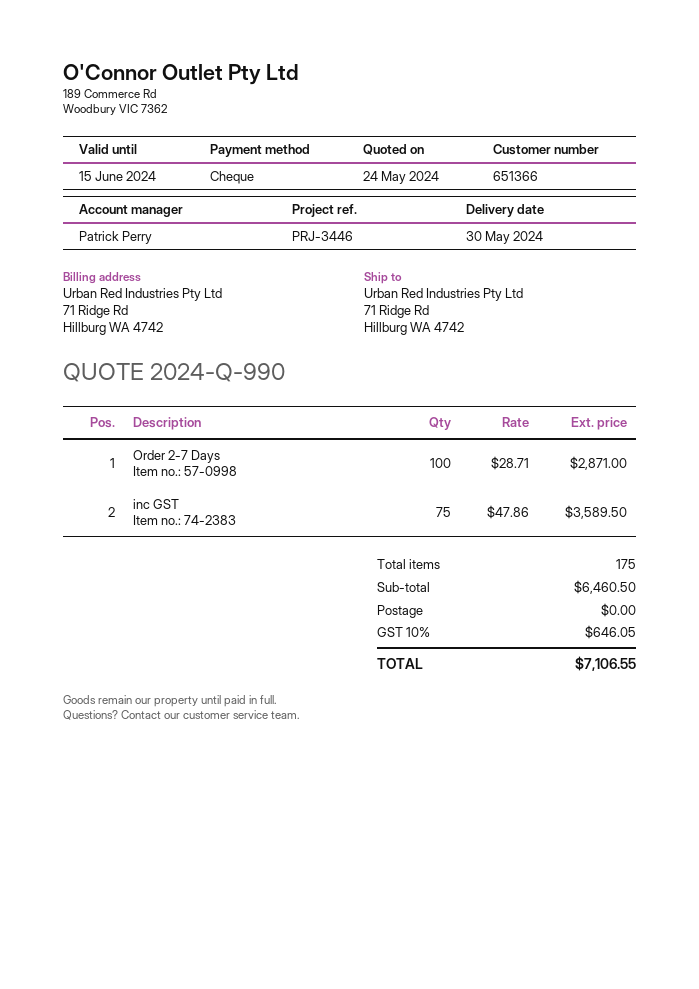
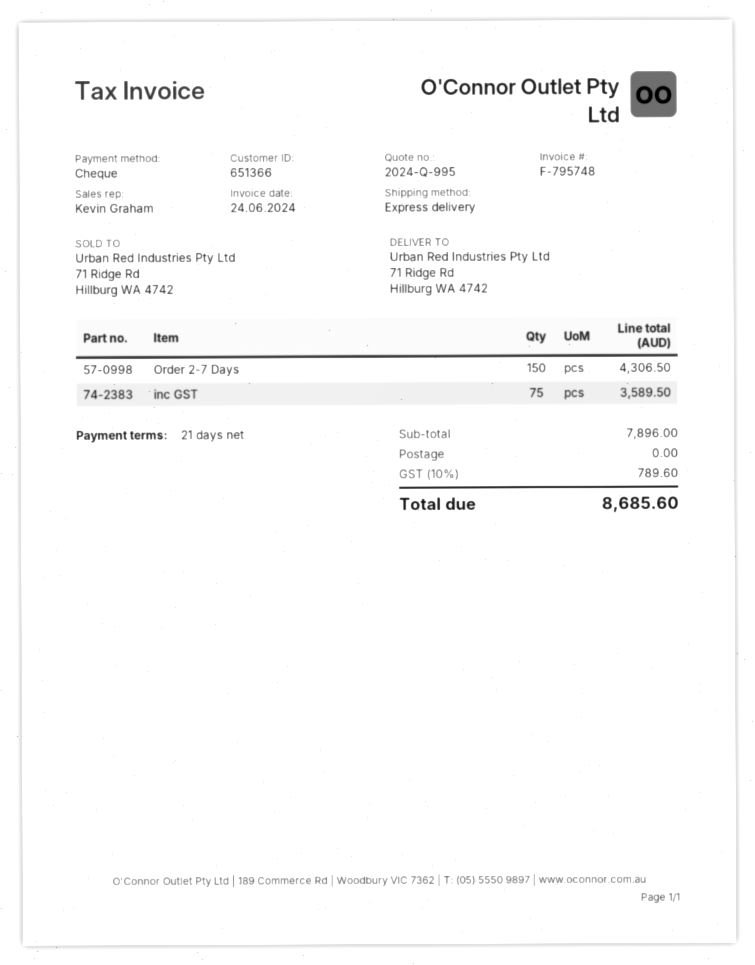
quote number: 2024-Q-990 -> 2024-Q-995
sales rep: Patrick Perry -> Kevin Graham
Order 2-7 Days: 100 for 2871.00 -> 150 for 4306.50
subtotal: 6460.50 -> 7896.00
tax: 10% = 646.05 -> 10% = 789.60
total: 7106.55 -> 8685.60

